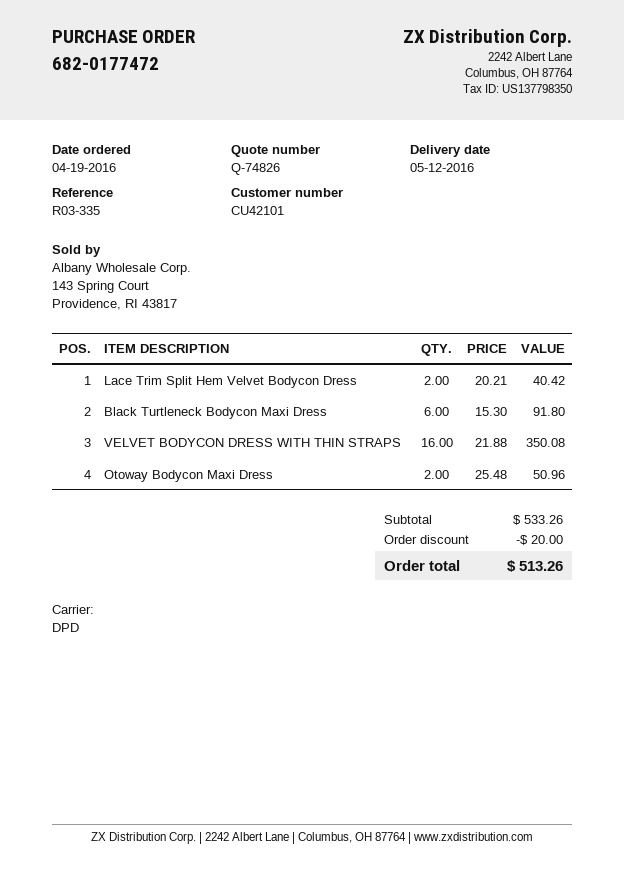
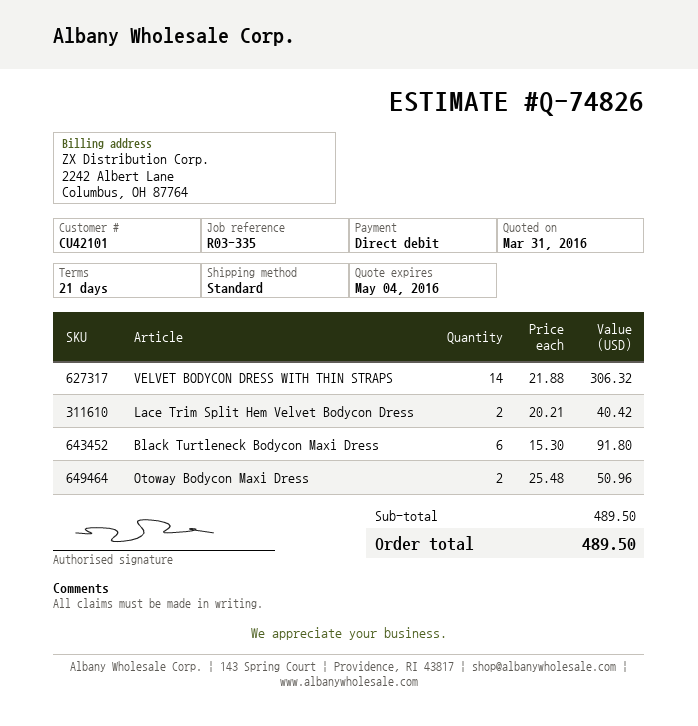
shipping method: DPD -> standard
VELVET BODYCON DRESS WITH THIN STRAPS: 16 x 21.88 = 350.08 -> 14 x 21.88 = 306.32
subtotal: 533.26 -> 489.50
discount: 20.00 -> none
total: 513.26 -> 489.50

